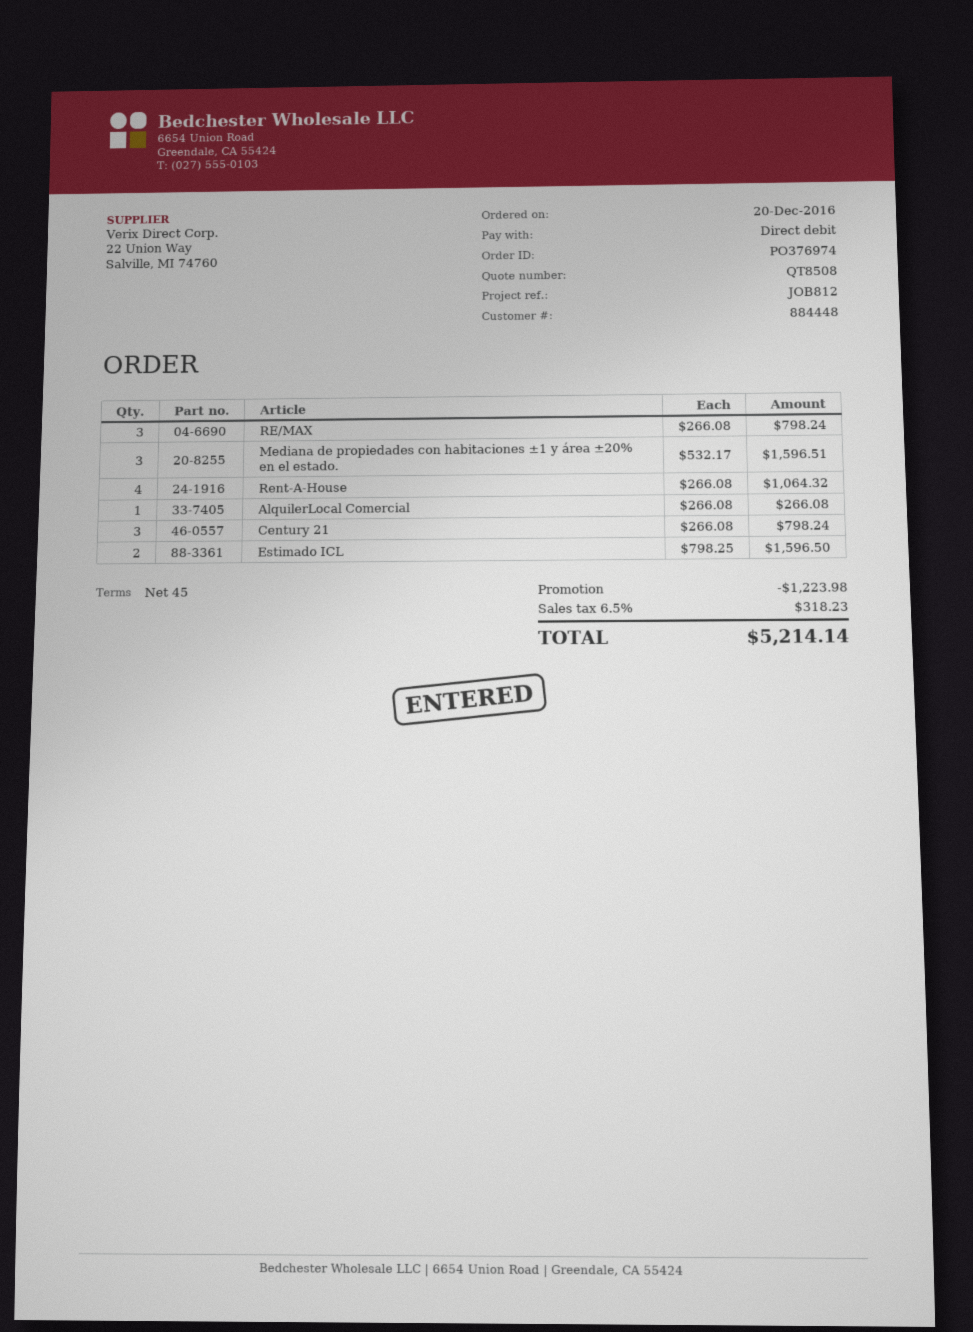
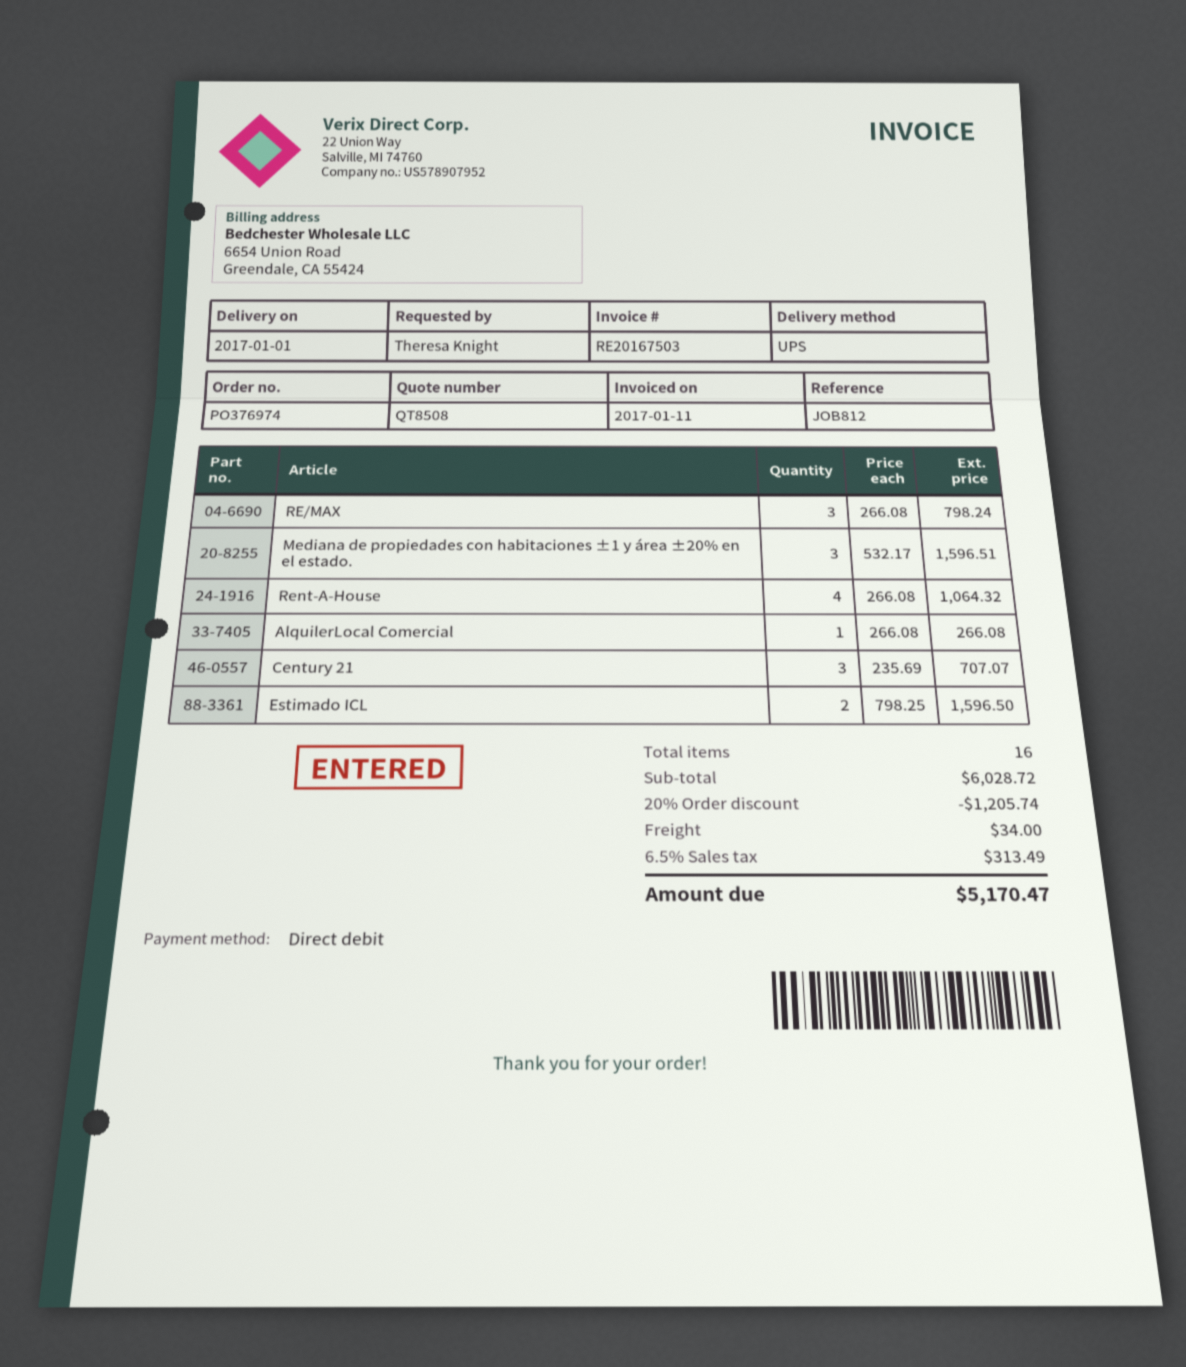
Century 21: 3 x 266.08 = 798.24 -> 3 x 235.69 = 707.07
discount: 1223.98 -> 1205.74
shipping: none -> 34.00
tax: 6.5% = 318.23 -> 6.5% = 313.49
total: 5214.14 -> 5170.47

